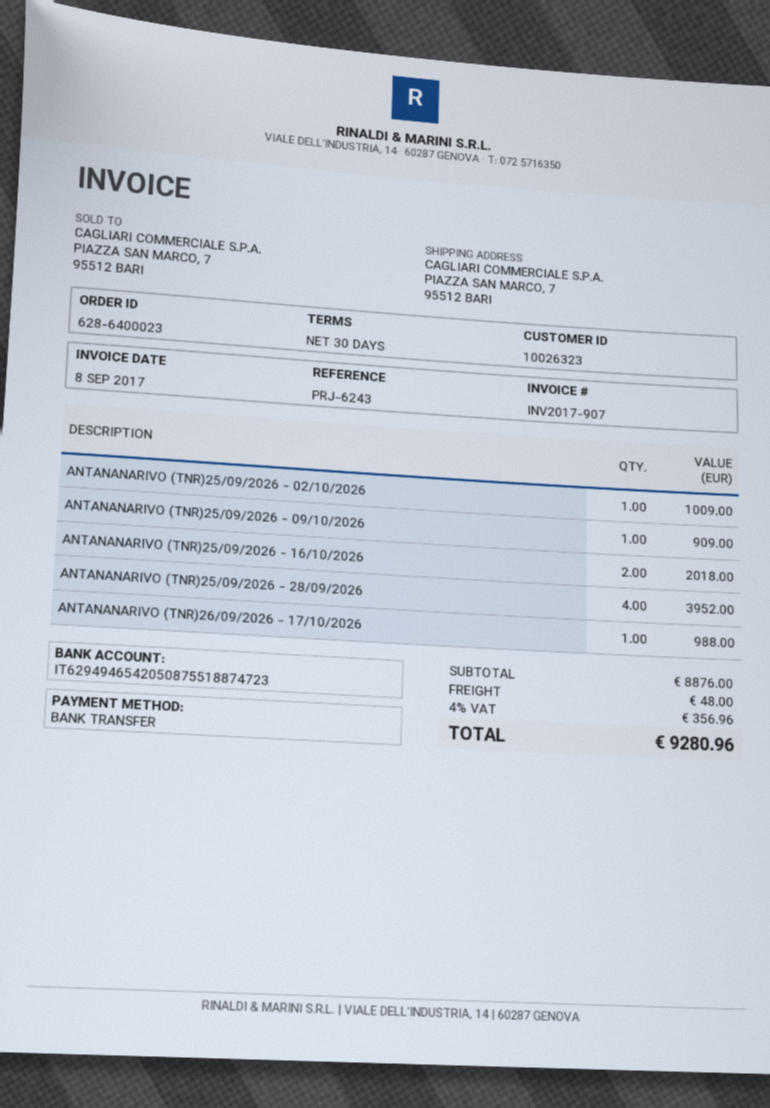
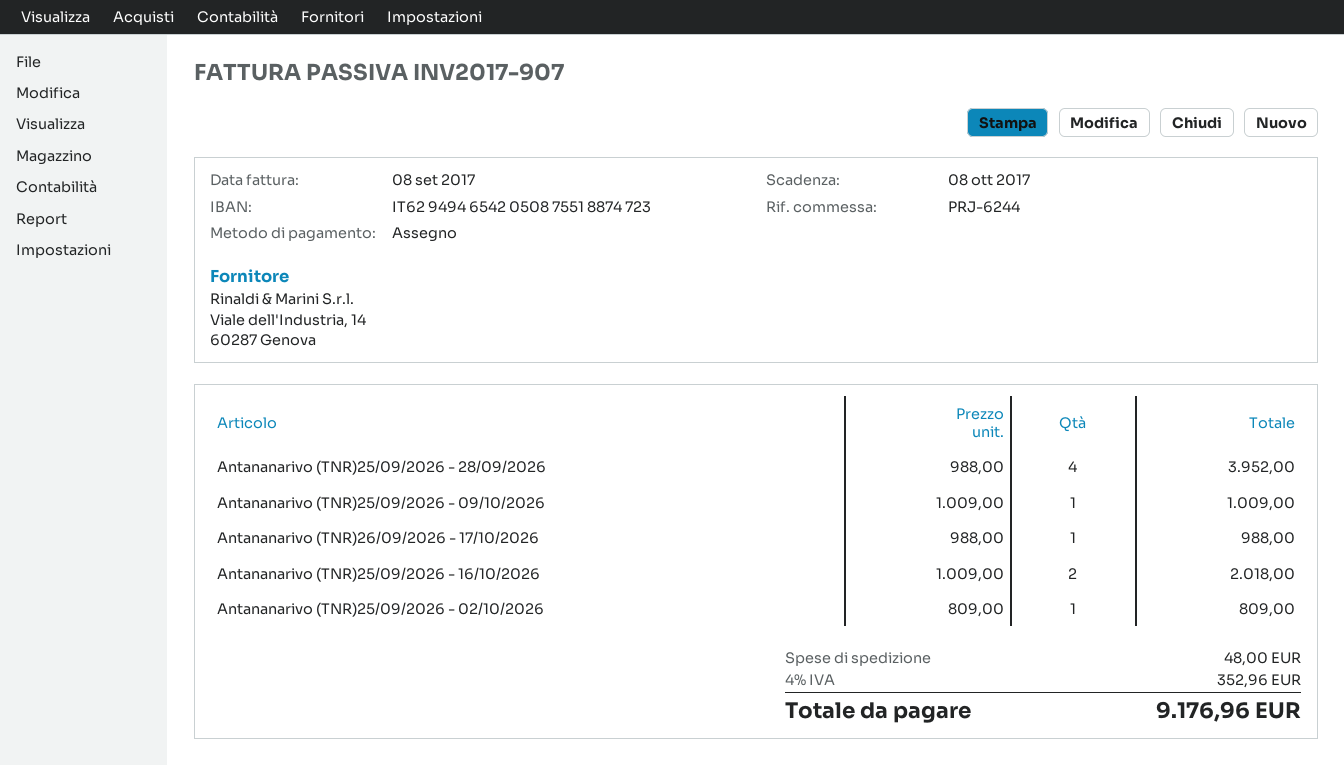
reference: PRJ-6243 -> PRJ-6244
payment method: bank transfer -> cheque
ANTANANARIVO (TNR)25/09/2026 - 02/10/2026: 1 for 1009.00 -> 1 for 809.00
ANTANANARIVO (TNR)25/09/2026 - 09/10/2026: 1 for 909.00 -> 1 for 1009.00
tax: 4% = 356.96 -> 4% = 352.96
total: 9280.96 -> 9176.96

